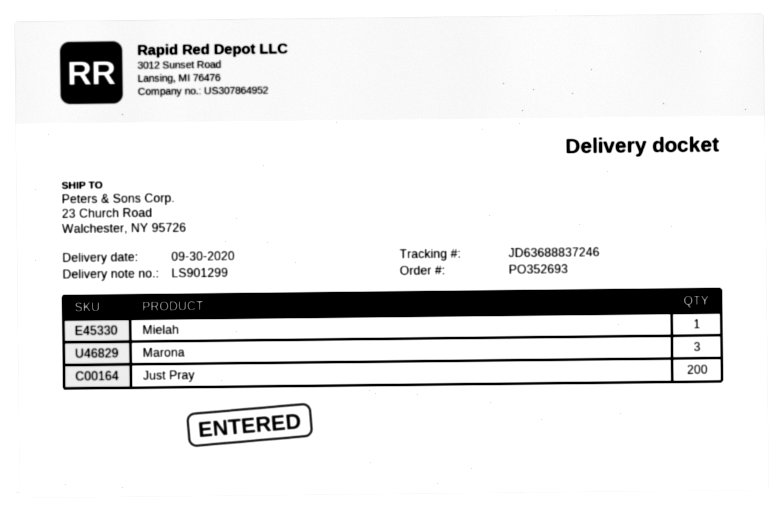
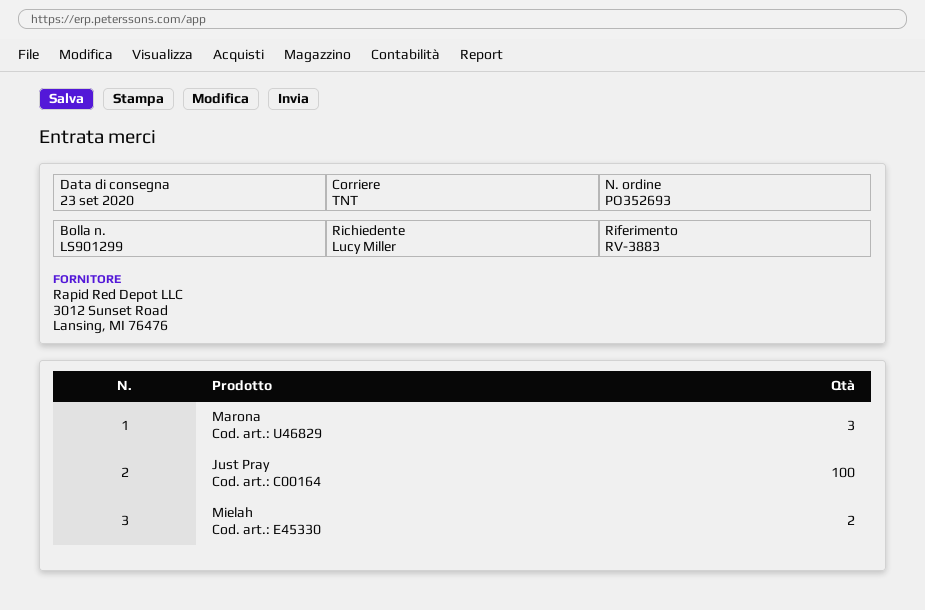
delivery date: 2020-09-30 -> 2020-09-23
Mielah: 1 -> 2
Just Pray: 200 -> 100

